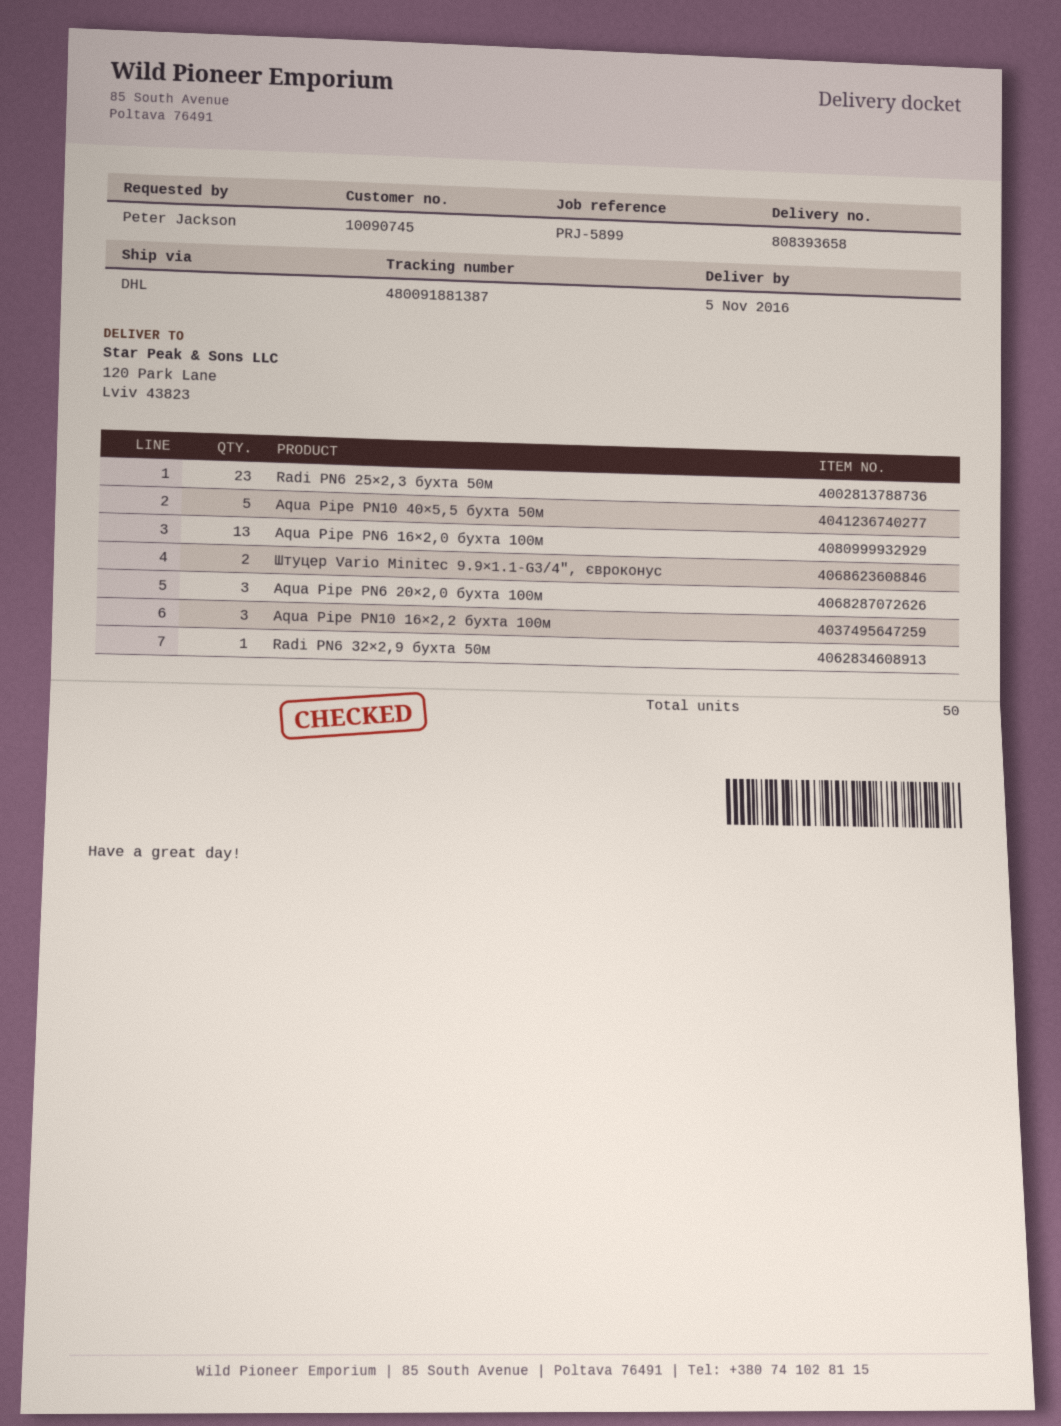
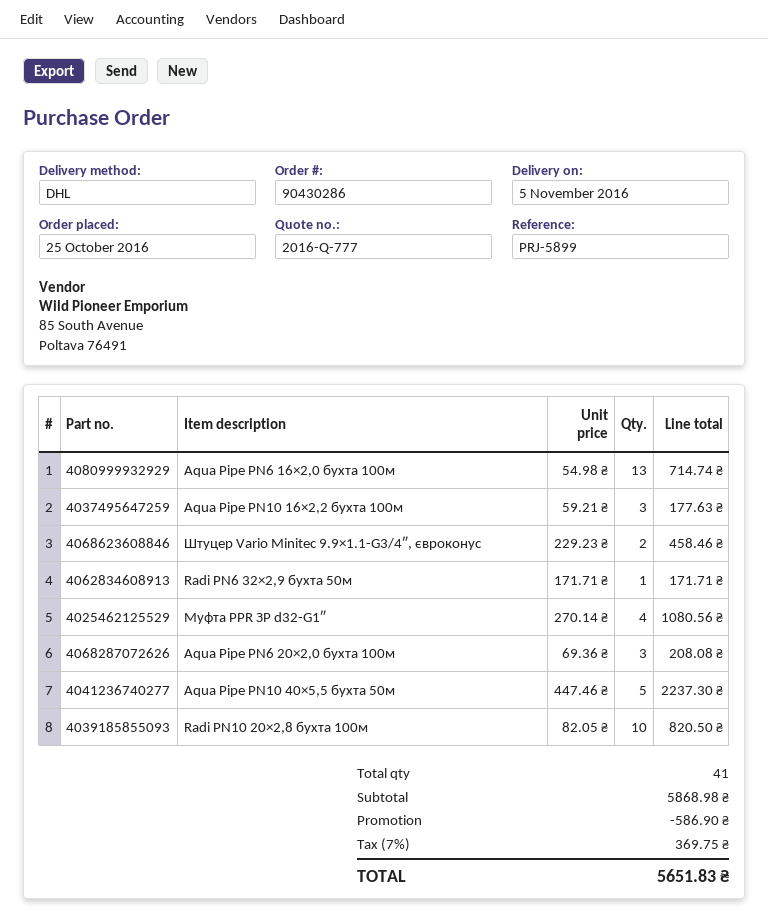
Radi PN6 25×2,3 бухта 50м: 23 -> none
Муфта PPR ЗР d32-G1″: none -> 4
Radi PN10 20×2,8 бухта 100м: none -> 10
total quantity: 50 -> 41

